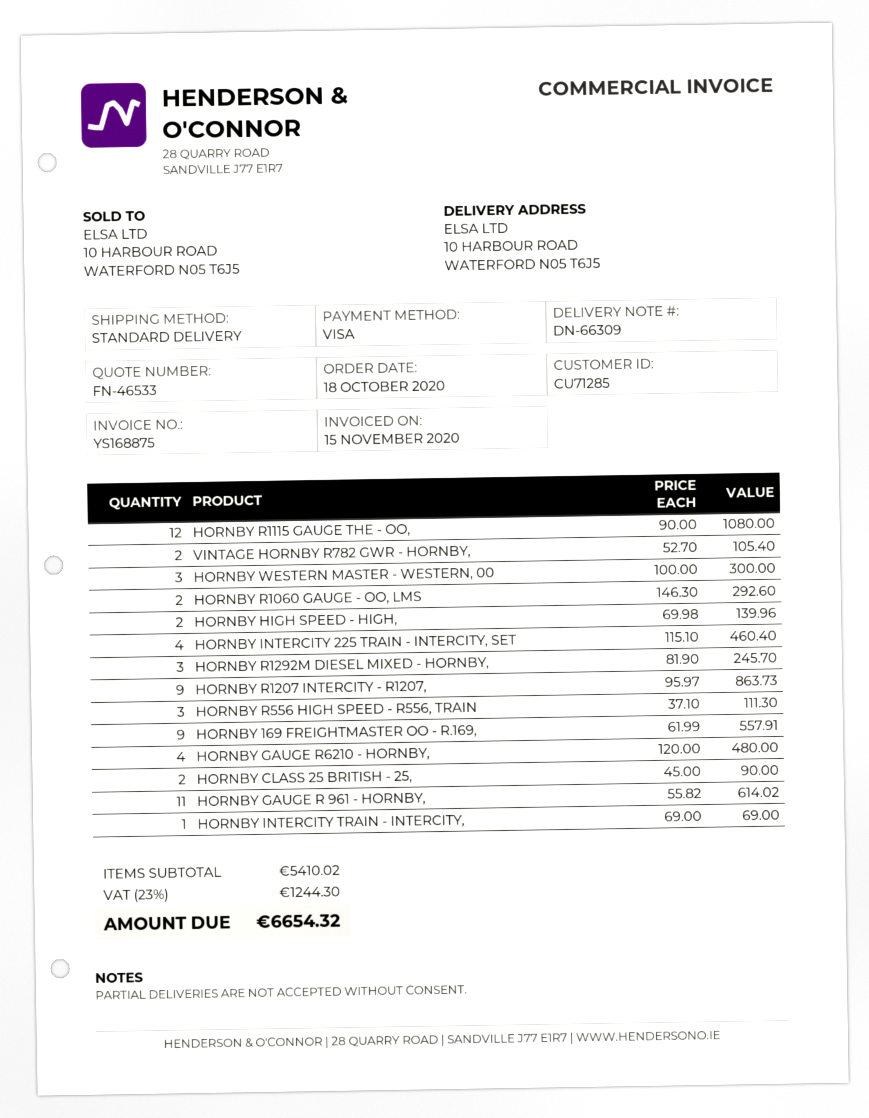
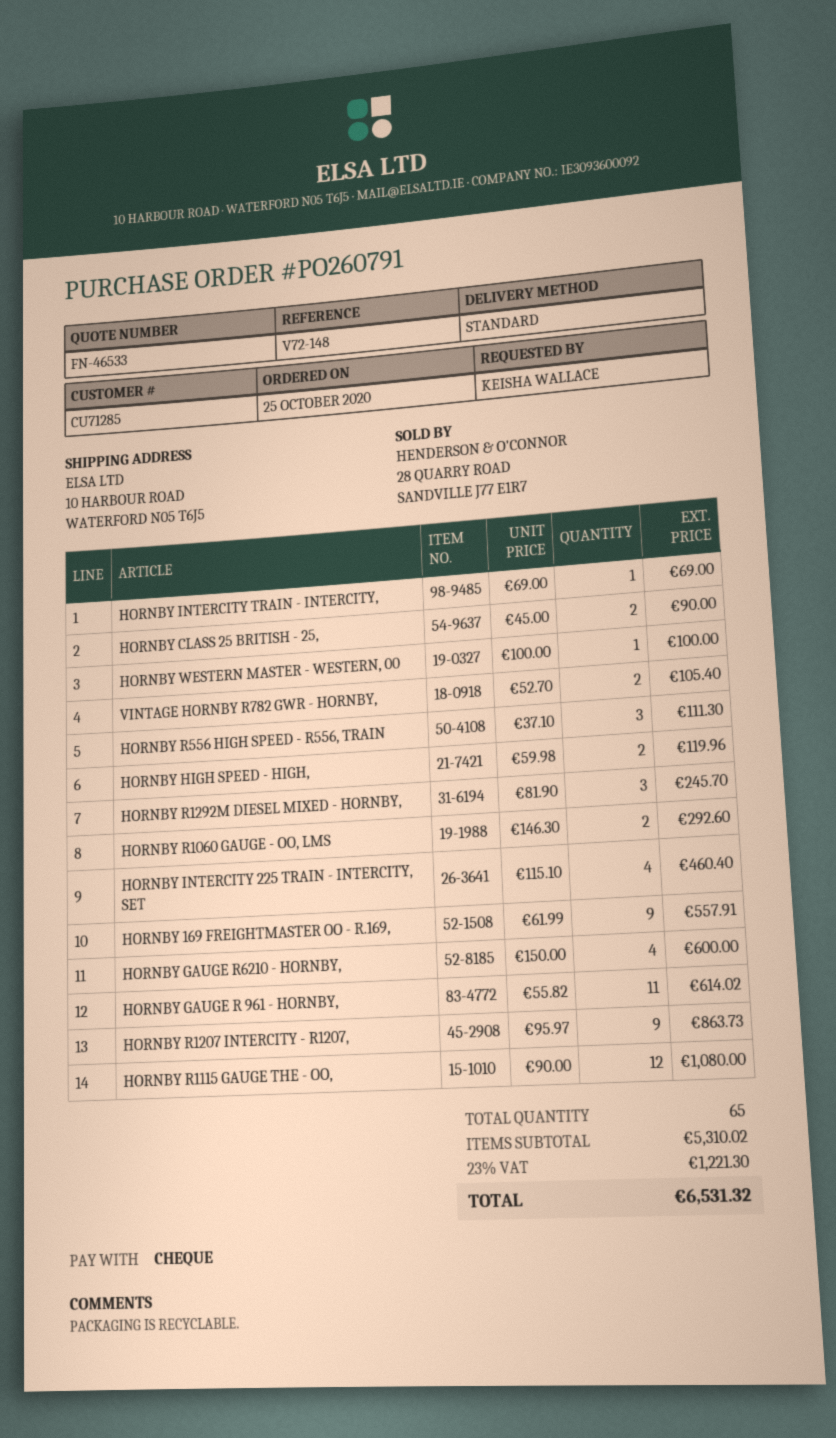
order date: 2020-10-18 -> 2020-10-25
payment method: Visa -> cheque
HORNBY WESTERN MASTER - WESTERN, 00: 3 x 100.00 = 300.00 -> 1 x 100.00 = 100.00
HORNBY HIGH SPEED - HIGH,: 2 x 69.98 = 139.96 -> 2 x 59.98 = 119.96
HORNBY GAUGE R6210 - HORNBY,: 4 x 120.00 = 480.00 -> 4 x 150.00 = 600.00
subtotal: 5410.02 -> 5310.02
tax: 23% = 1244.30 -> 23% = 1221.30
total: 6654.32 -> 6531.32

